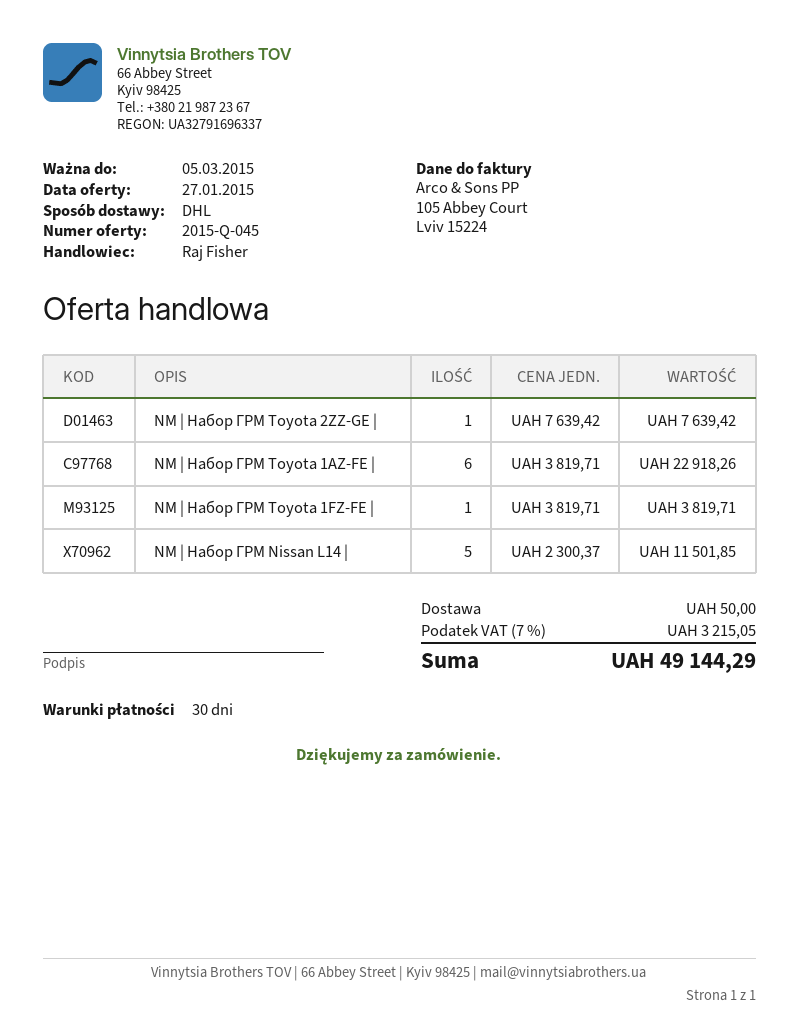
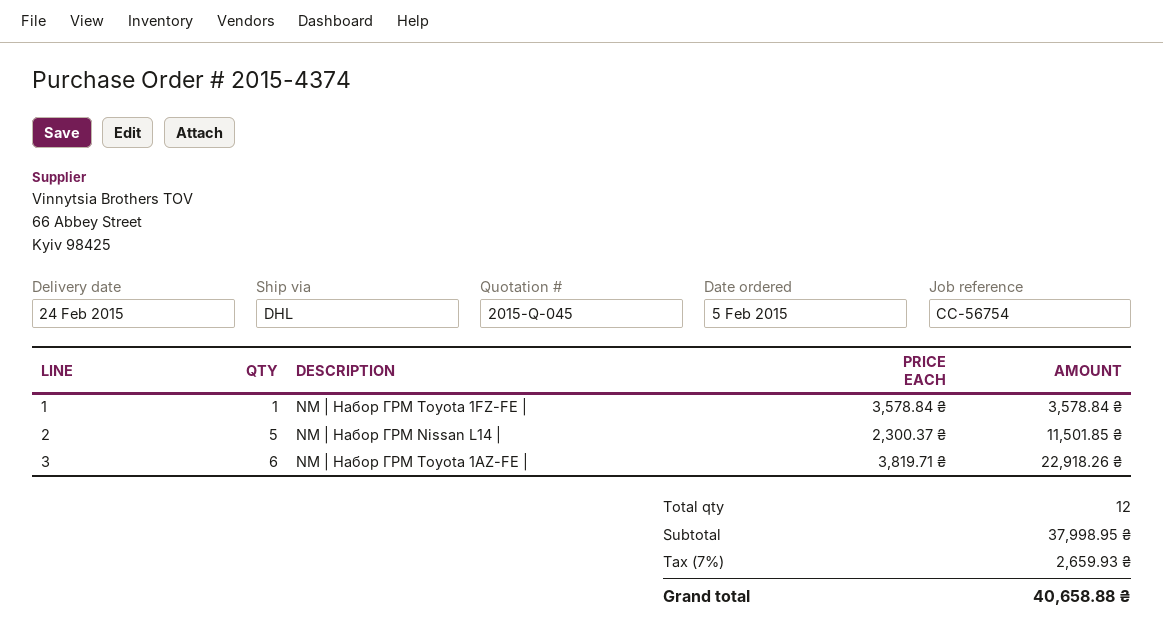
NM | Набор ГРМ Toyota 2ZZ-GE |: 1 x 7639.42 = 7639.42 -> none
NM | Набор ГРМ Toyota 1FZ-FE |: 1 x 3819.71 = 3819.71 -> 1 x 3578.84 = 3578.84
shipping: 50.00 -> none
tax: 7% = 3215.05 -> 7% = 2659.93
total: 49144.29 -> 40658.88

